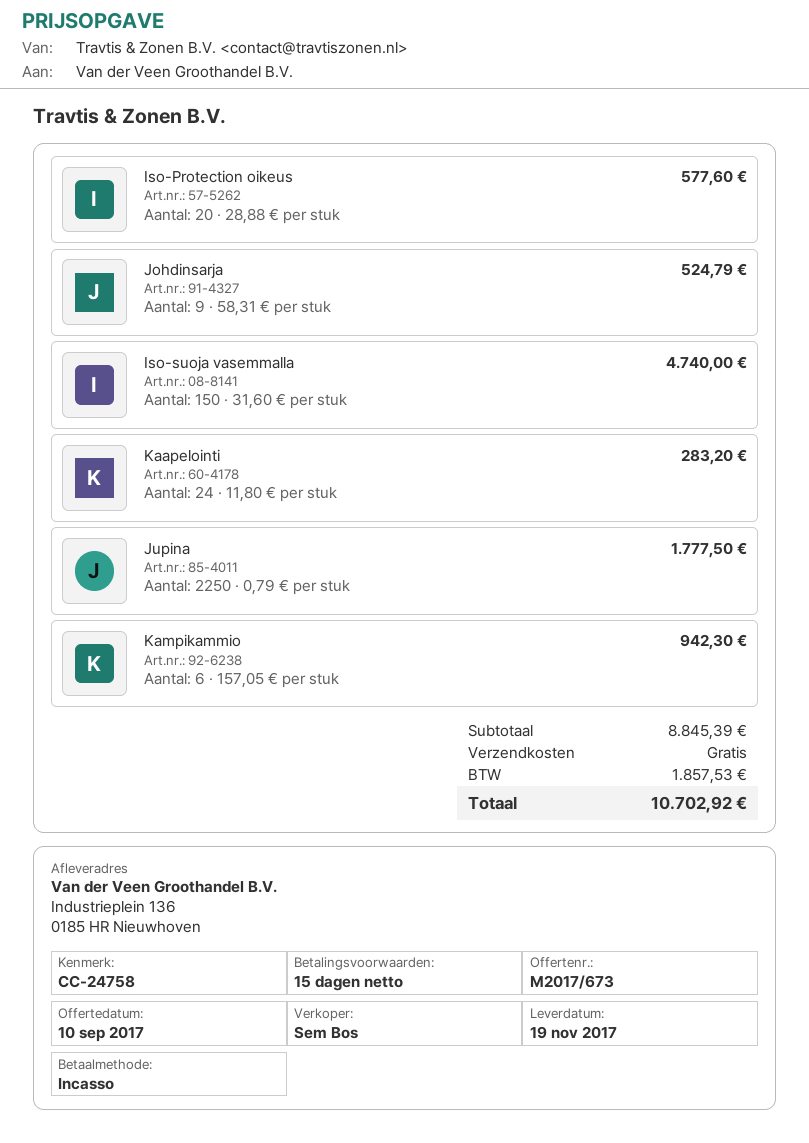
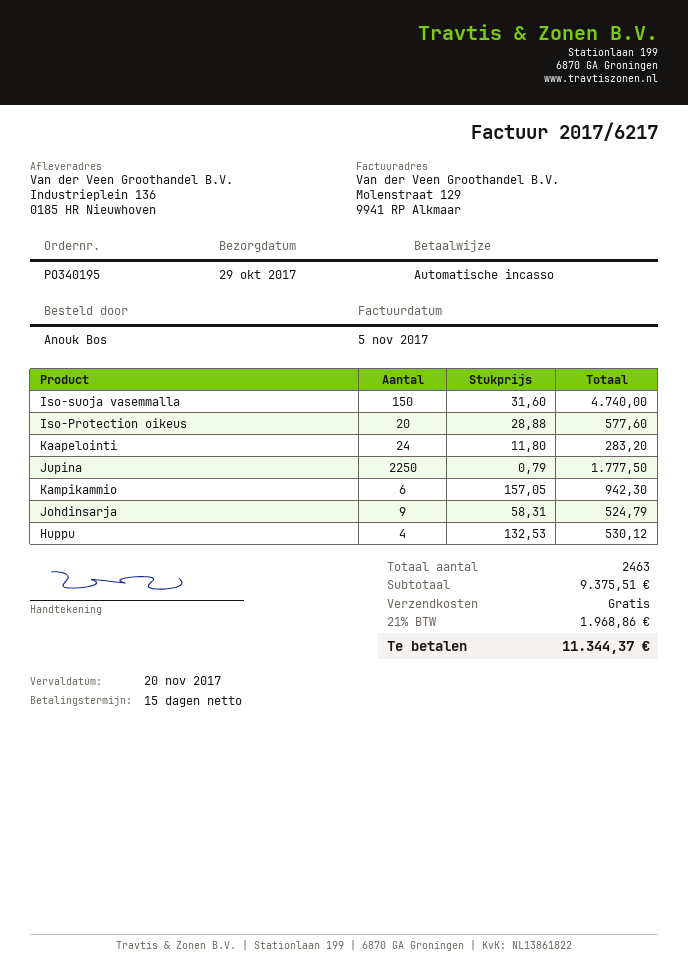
delivery date: 2017-11-19 -> 2017-10-29
Huppu: none -> 4 x 132.53 = 530.12
subtotal: 8845.39 -> 9375.51
tax: 1857.53 -> 1968.86
total: 10702.92 -> 11344.37

